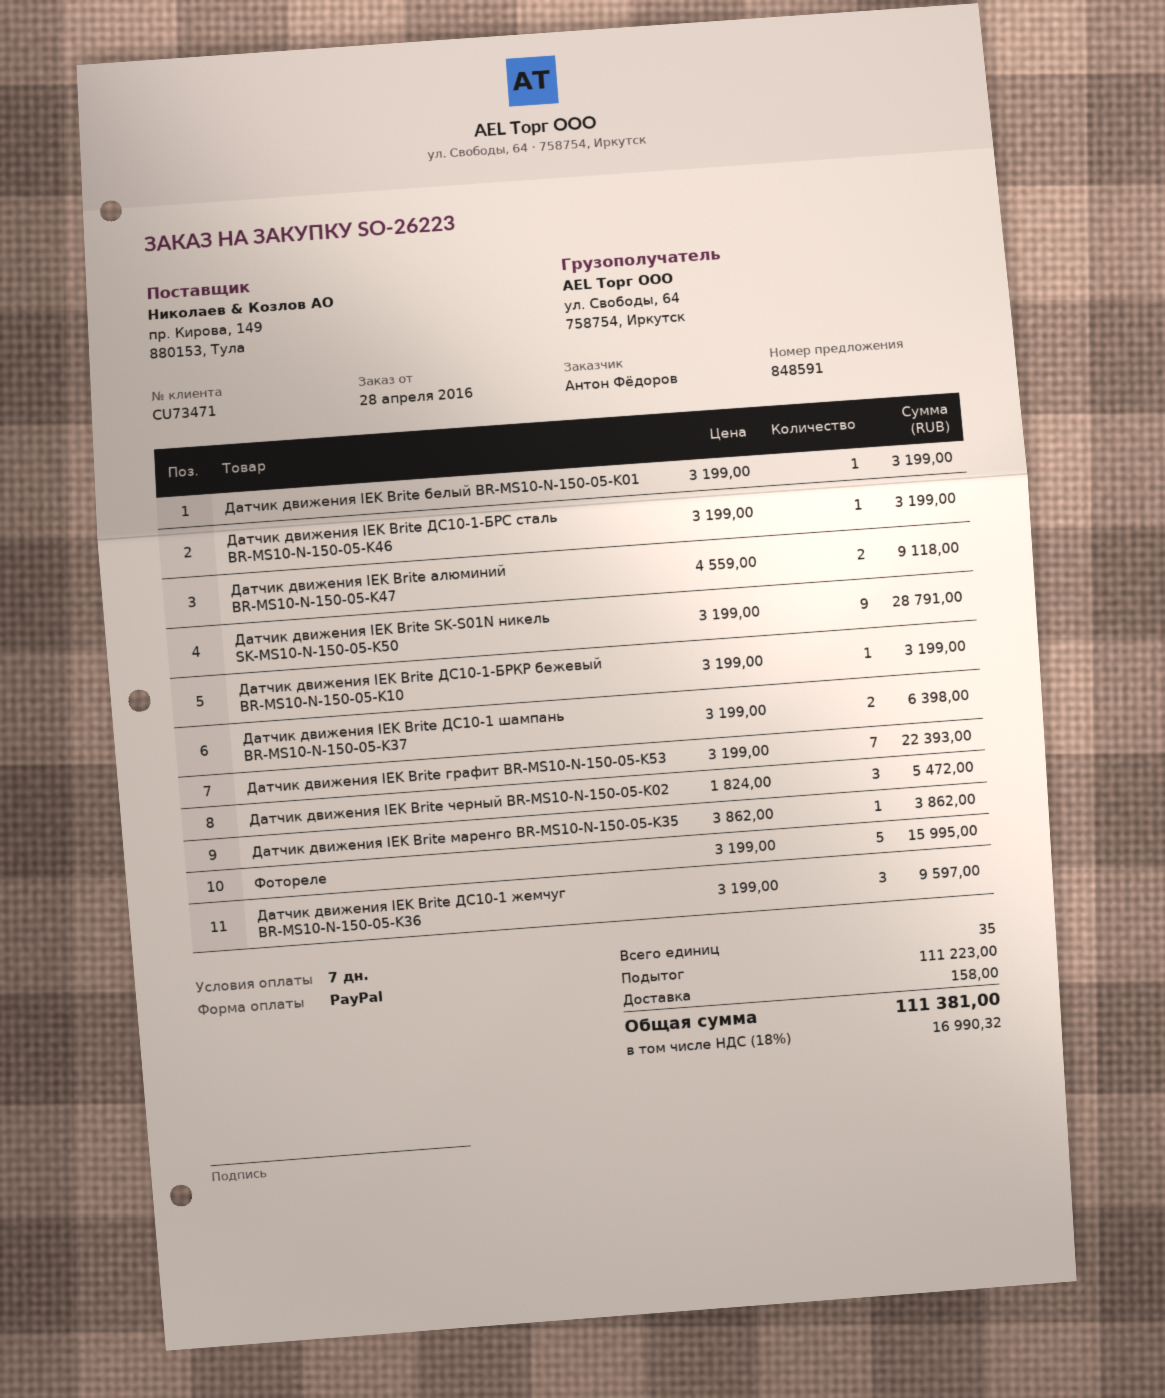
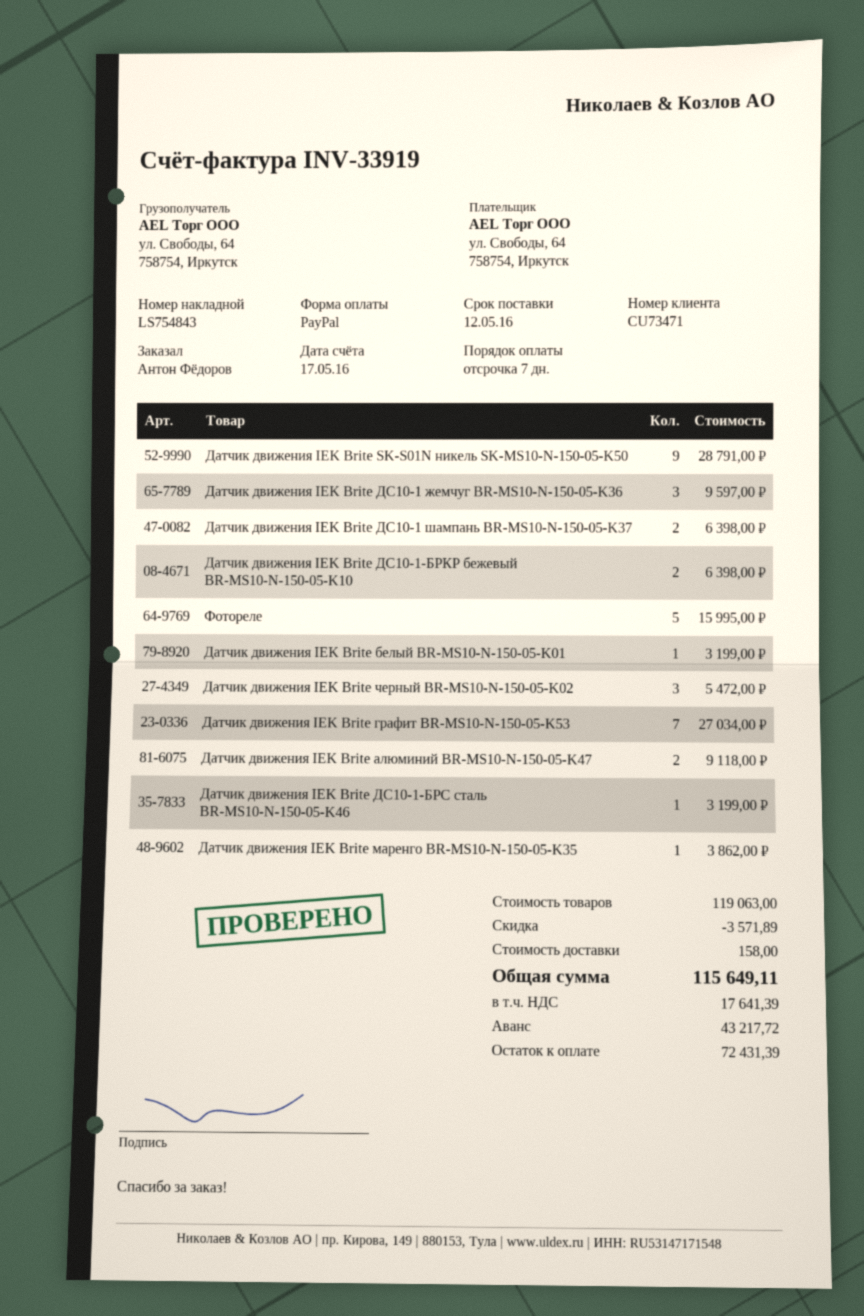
Датчик движения IEK Brite ДС10-1-БРКР бежевый BR-MS10-N-150-05-K10: 1 for 3199.00 -> 2 for 6398.00
Датчик движения IEK Brite графит BR-MS10-N-150-05-K53: 7 for 22393.00 -> 7 for 27034.00
subtotal: 111223.00 -> 119063.00
discount: none -> 3571.89
tax: 16990.32 -> 17641.39
total: 111381.00 -> 115649.11

